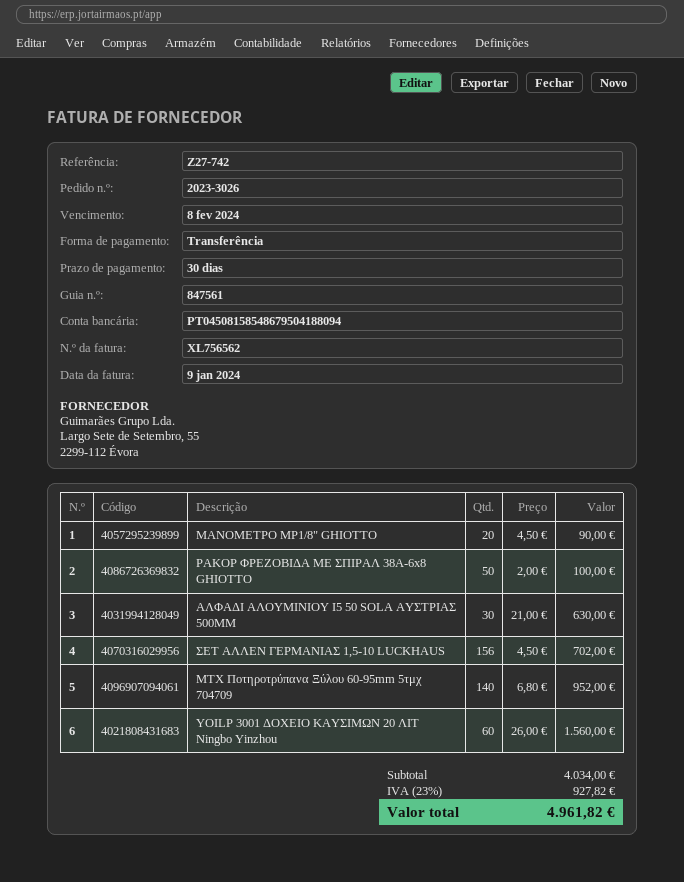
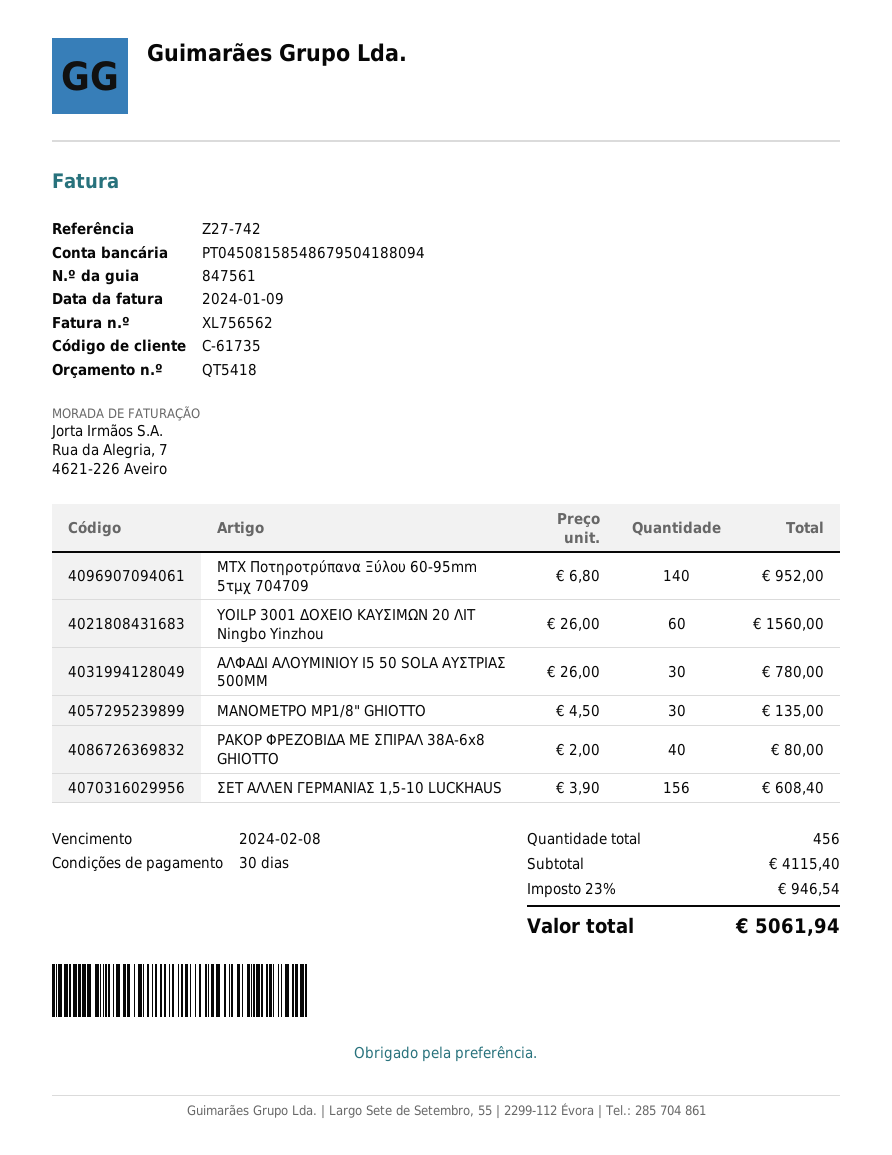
ΜΑΝΟΜΕΤΡΟ MP1/8" GHIOTTO: 20 x 4.50 = 90.00 -> 30 x 4.50 = 135.00
ΡΑΚΟΡ ΦΡΕΖΟΒΙΔΑ ΜΕ ΣΠΙΡΑΛ 38Α-6x8 GHIOTTO: 50 x 2.00 = 100.00 -> 40 x 2.00 = 80.00
ΑΛΦΑΔΙ ΑΛΟΥΜΙΝΙΟΥ I5 50 SOLA ΑΥΣΤΡΙΑΣ 500ΜΜ: 30 x 21.00 = 630.00 -> 30 x 26.00 = 780.00
ΣΕΤ ΑΛΛΕΝ ΓΕΡΜΑΝΙΑΣ 1,5-10 LUCKHAUS: 156 x 4.50 = 702.00 -> 156 x 3.90 = 608.40
subtotal: 4034.00 -> 4115.40
tax: 23% = 927.82 -> 23% = 946.54
total: 4961.82 -> 5061.94

